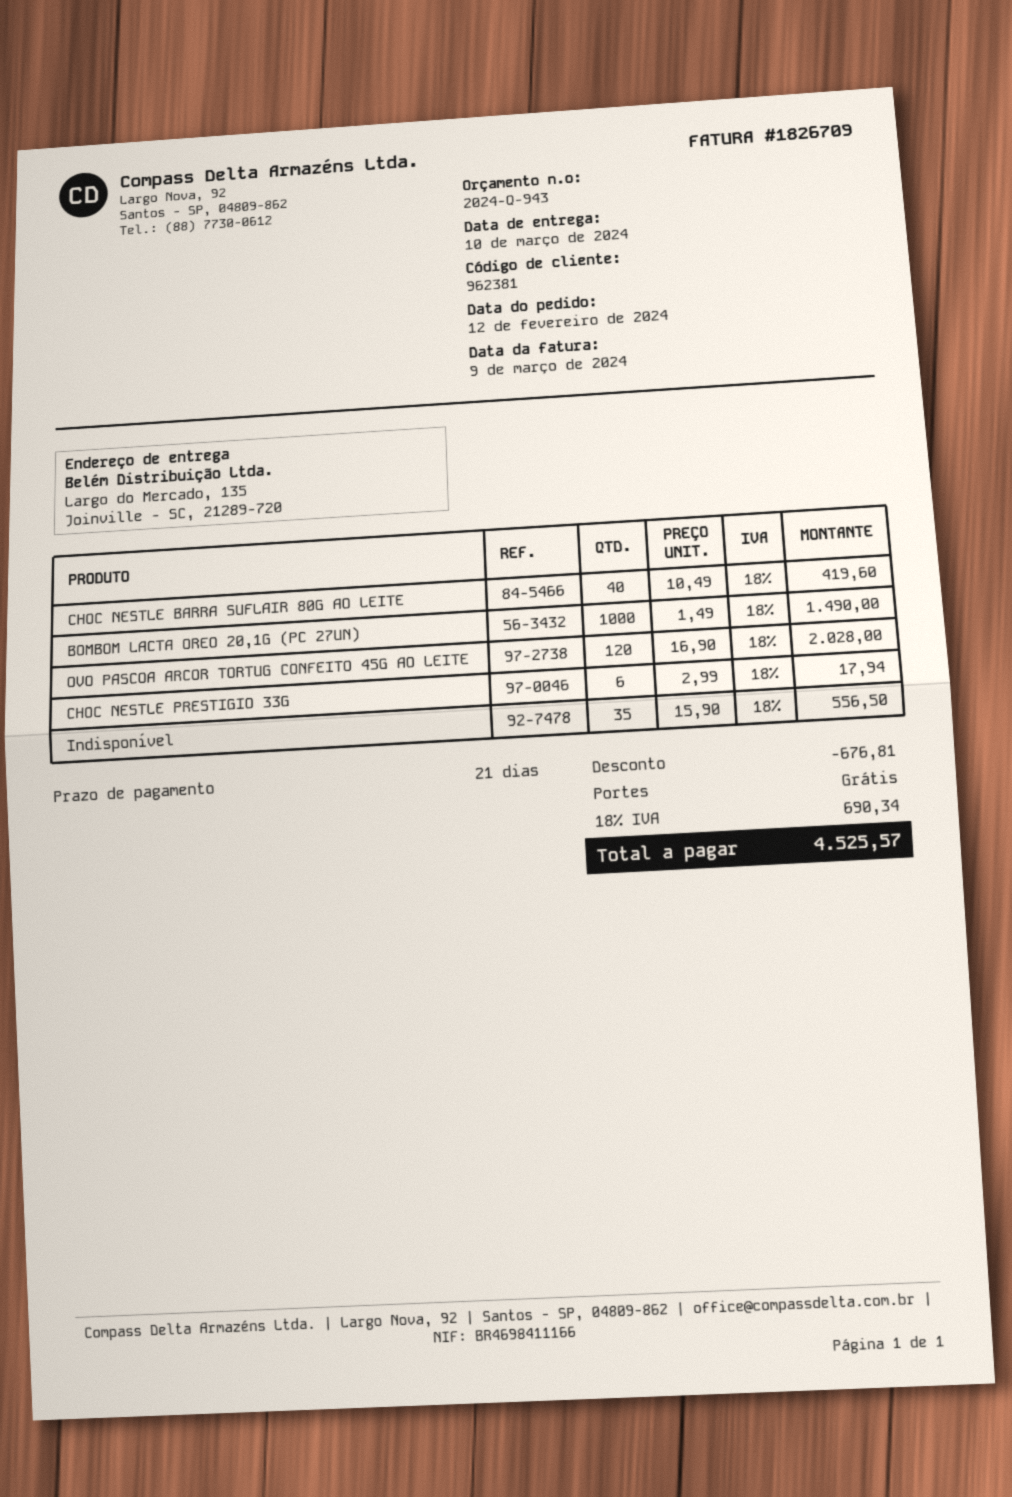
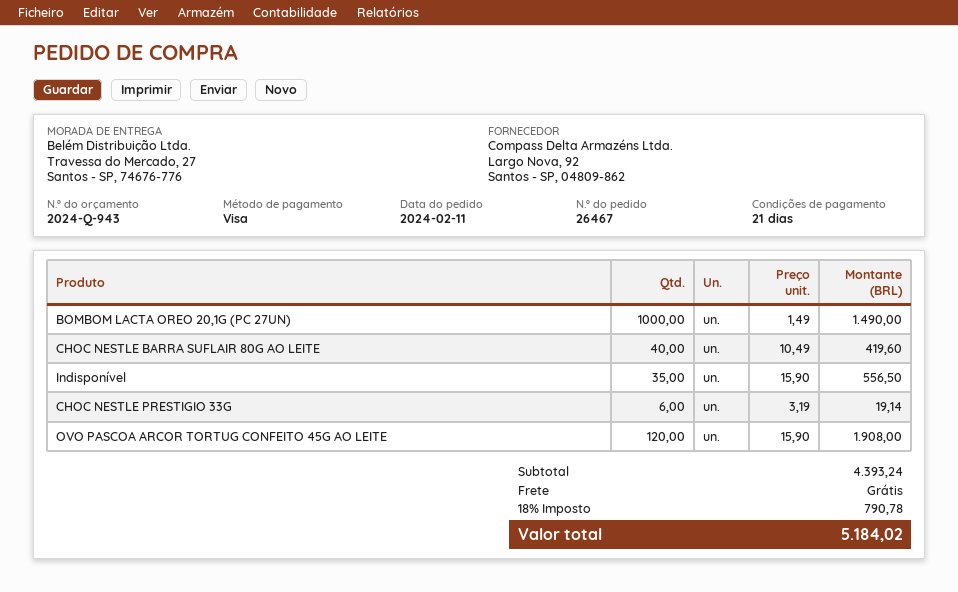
order date: 2024-02-12 -> 2024-02-11
ship to: Largo do Mercado, 135, Joinville - SC, 21289-720 -> Travessa do Mercado, 27, Santos - SP, 74676-776
OVO PASCOA ARCOR TORTUG CONFEITO 45G AO LEITE: 120 x 16.90 = 2028.00 -> 120 x 15.90 = 1908.00
CHOC NESTLE PRESTIGIO 33G: 6 x 2.99 = 17.94 -> 6 x 3.19 = 19.14
discount: 676.81 -> none
tax: 18% = 690.34 -> 18% = 790.78
total: 4525.57 -> 5184.02

